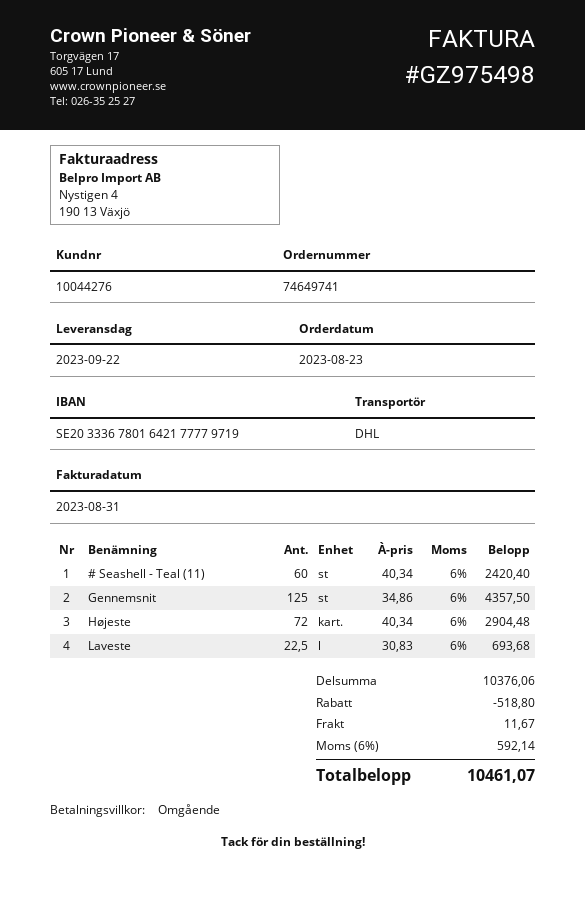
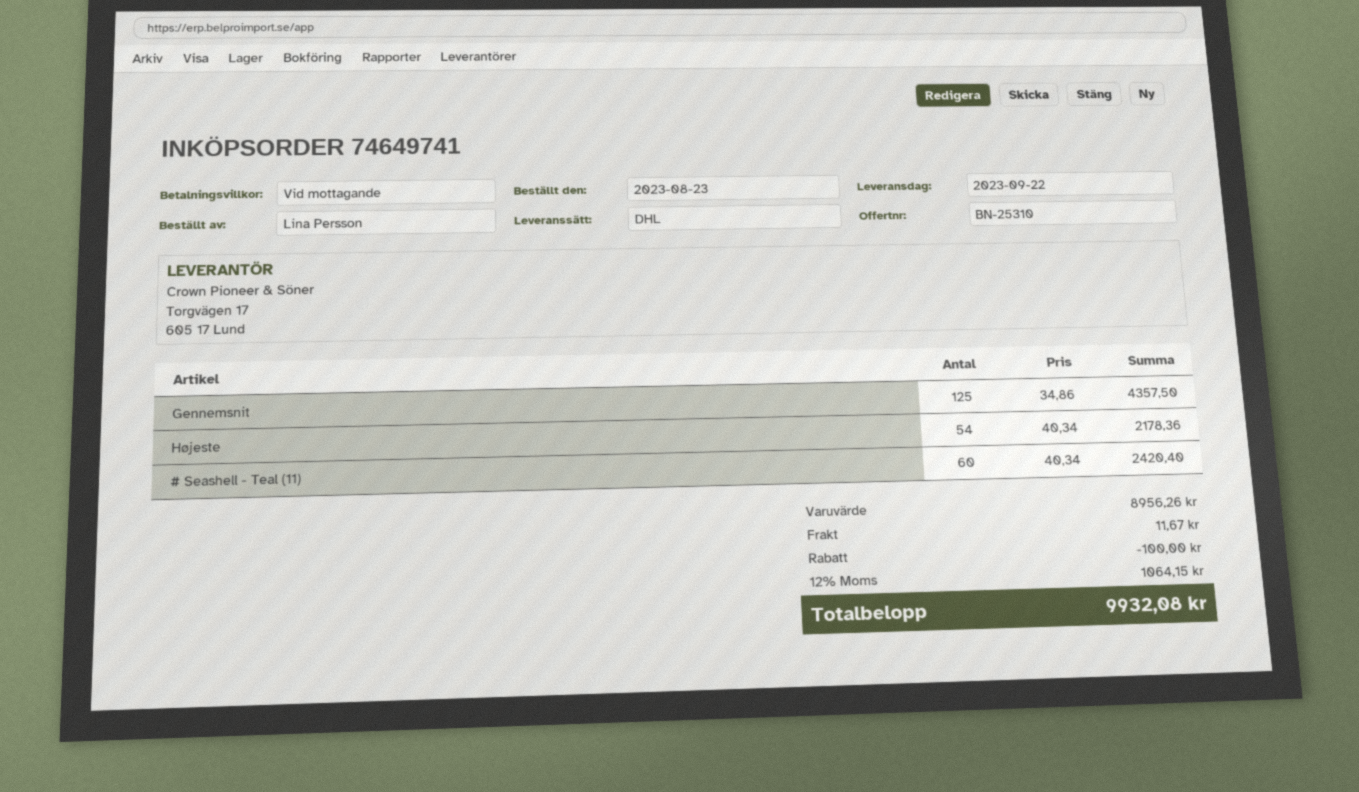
Højeste: 72 x 40.34 = 2904.48 -> 54 x 40.34 = 2178.36
Laveste: 22.5 x 30.83 = 693.68 -> none
subtotal: 10376.06 -> 8956.26
discount: 518.80 -> 100.00
tax: 6% = 592.14 -> 12% = 1064.15
total: 10461.07 -> 9932.08

